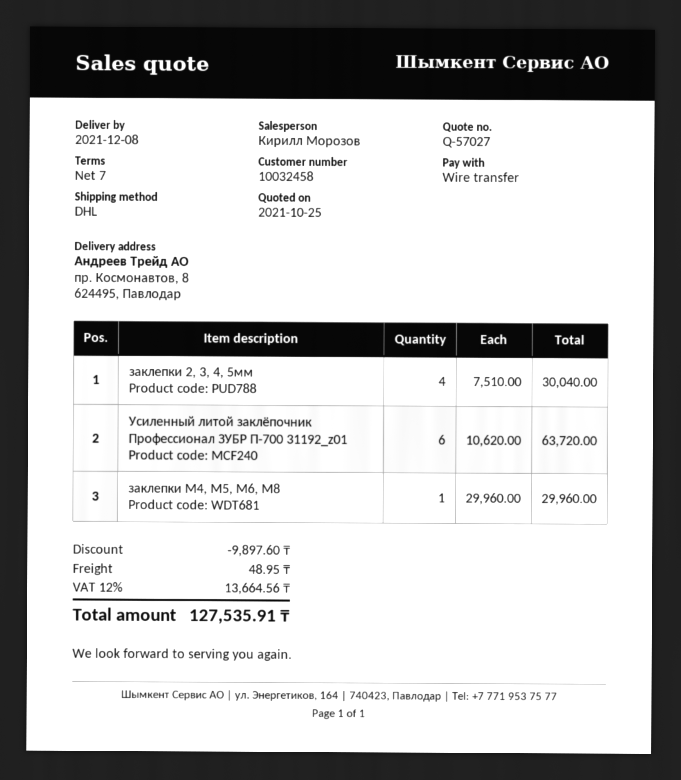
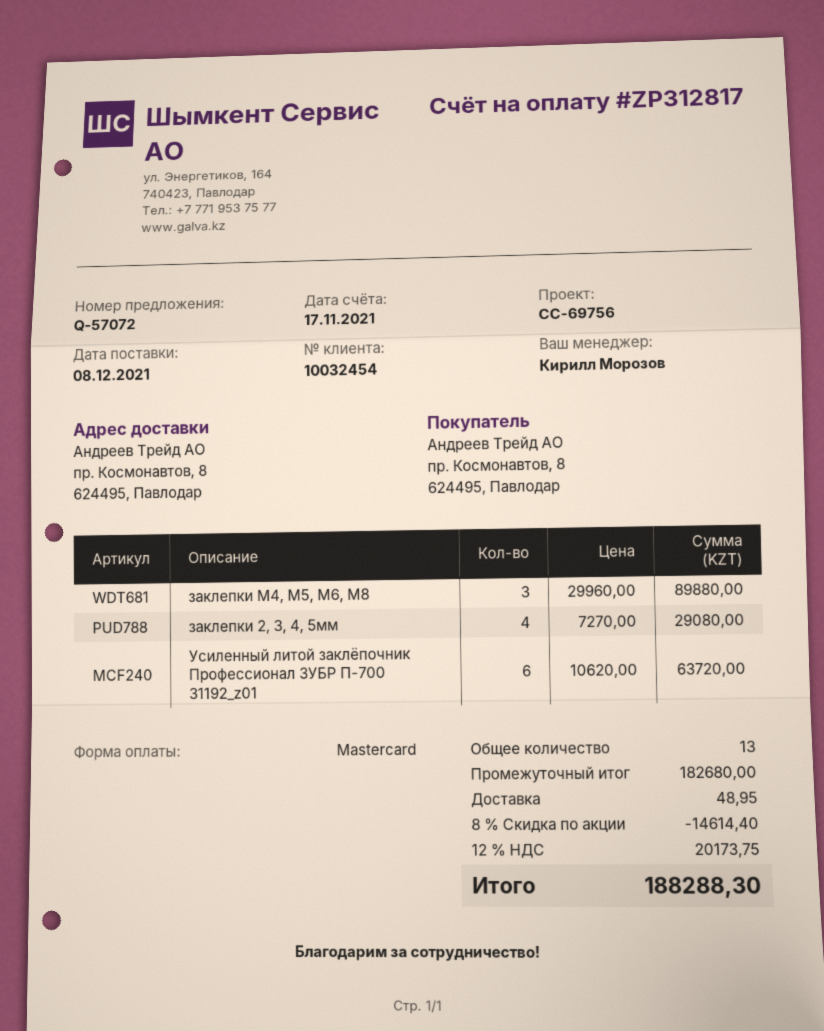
quote number: Q-57027 -> Q-57072
customer number: 10032458 -> 10032454
payment method: bank transfer -> Mastercard
заклепки 2, 3, 4, 5мм: 4 x 7510.00 = 30040.00 -> 4 x 7270.00 = 29080.00
заклепки М4, М5, M6, M8: 1 x 29960.00 = 29960.00 -> 3 x 29960.00 = 89880.00
discount: 9897.60 -> 14614.40
tax: 12% = 13664.56 -> 12% = 20173.75
total: 127535.91 -> 188288.30

